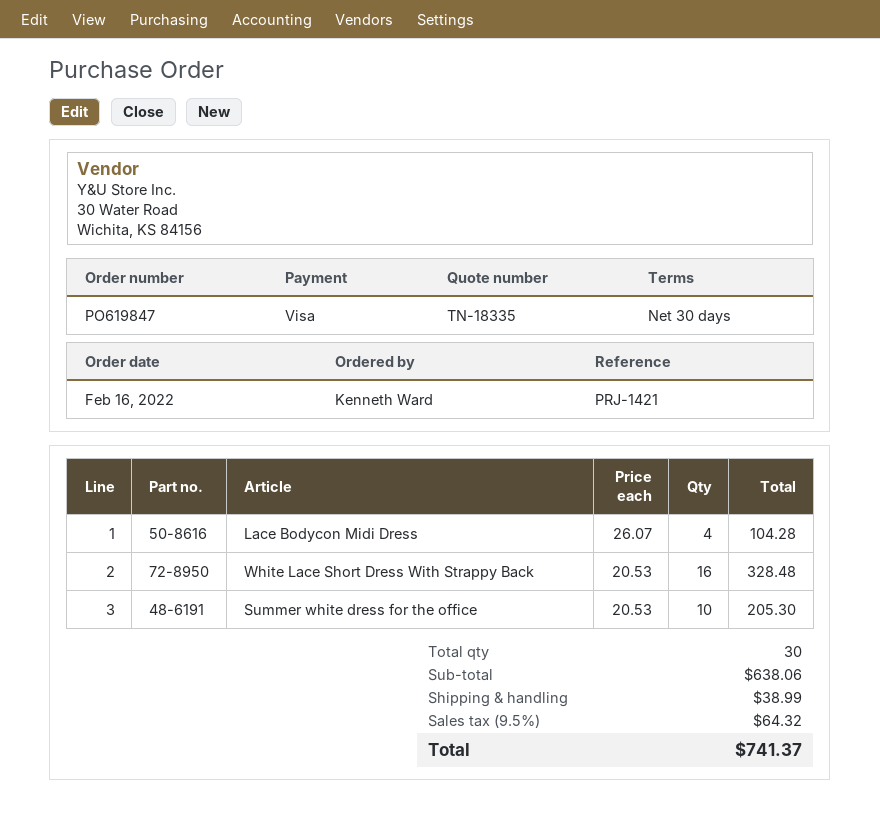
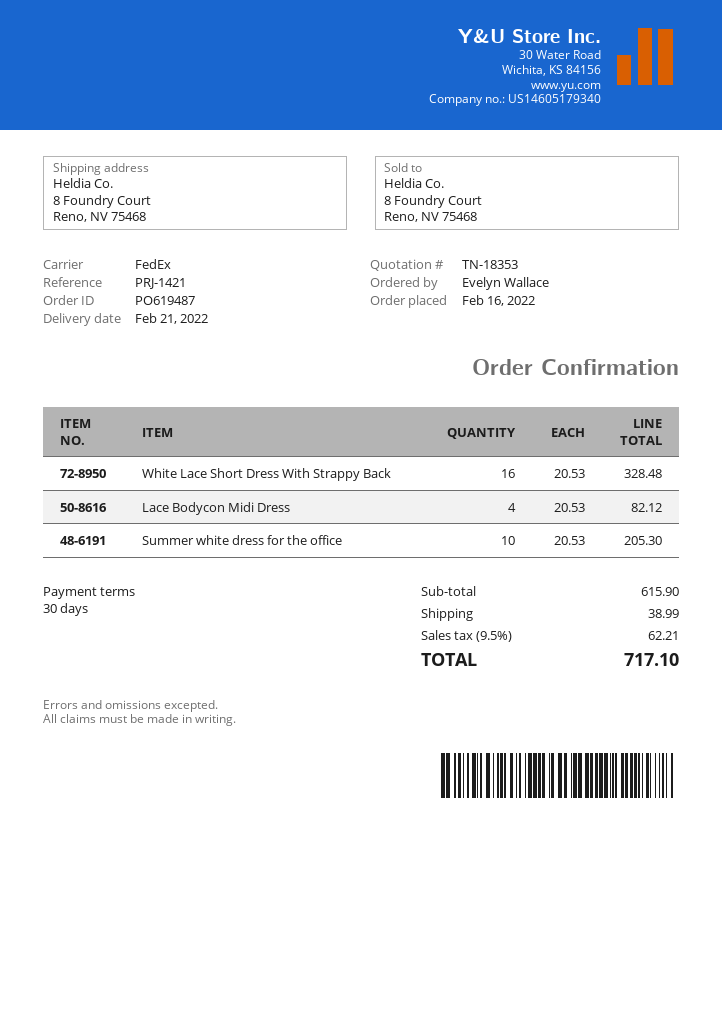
quote number: TN-18335 -> TN-18353
order number: PO619847 -> PO619487
ordered by: Kenneth Ward -> Evelyn Wallace
Lace Bodycon Midi Dress: 4 x 26.07 = 104.28 -> 4 x 20.53 = 82.12
subtotal: 638.06 -> 615.90
tax: 9.5% = 64.32 -> 9.5% = 62.21
total: 741.37 -> 717.10

